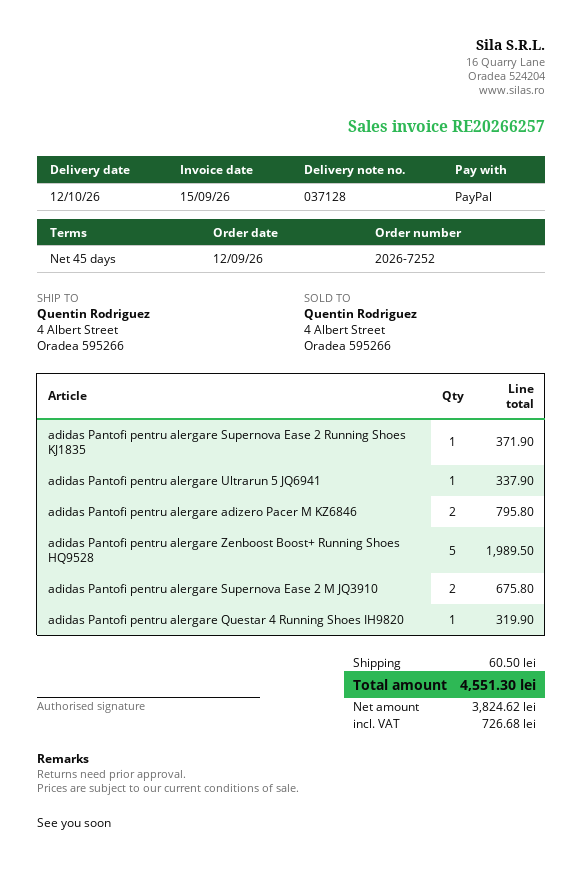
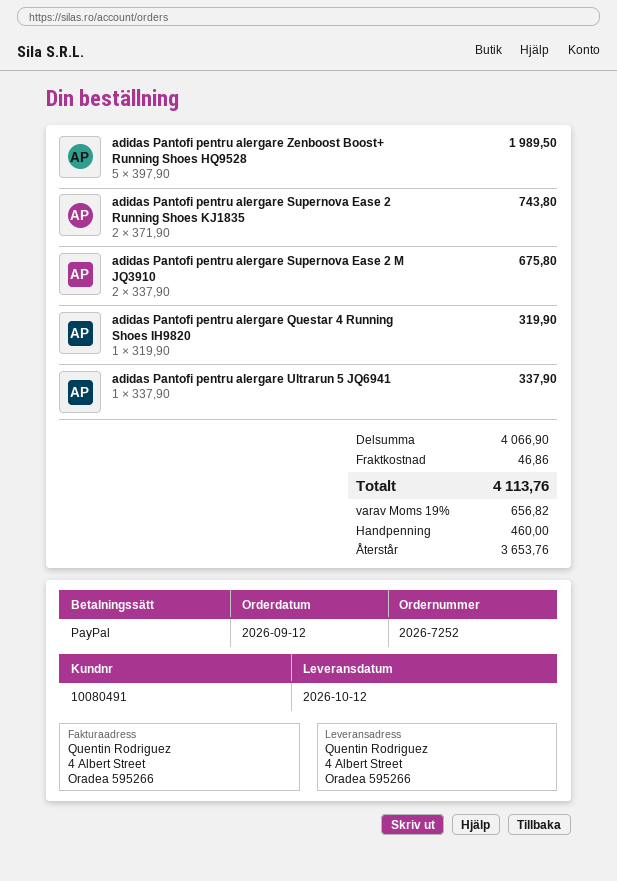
adidas Pantofi pentru alergare Supernova Ease 2 Running Shoes KJ1835: 1 for 371.90 -> 2 for 743.80
adidas Pantofi pentru alergare adizero Pacer M KZ6846: 2 for 795.80 -> none
shipping: 60.50 -> 46.86
tax: 726.68 -> 656.82
total: 4551.30 -> 4113.76

